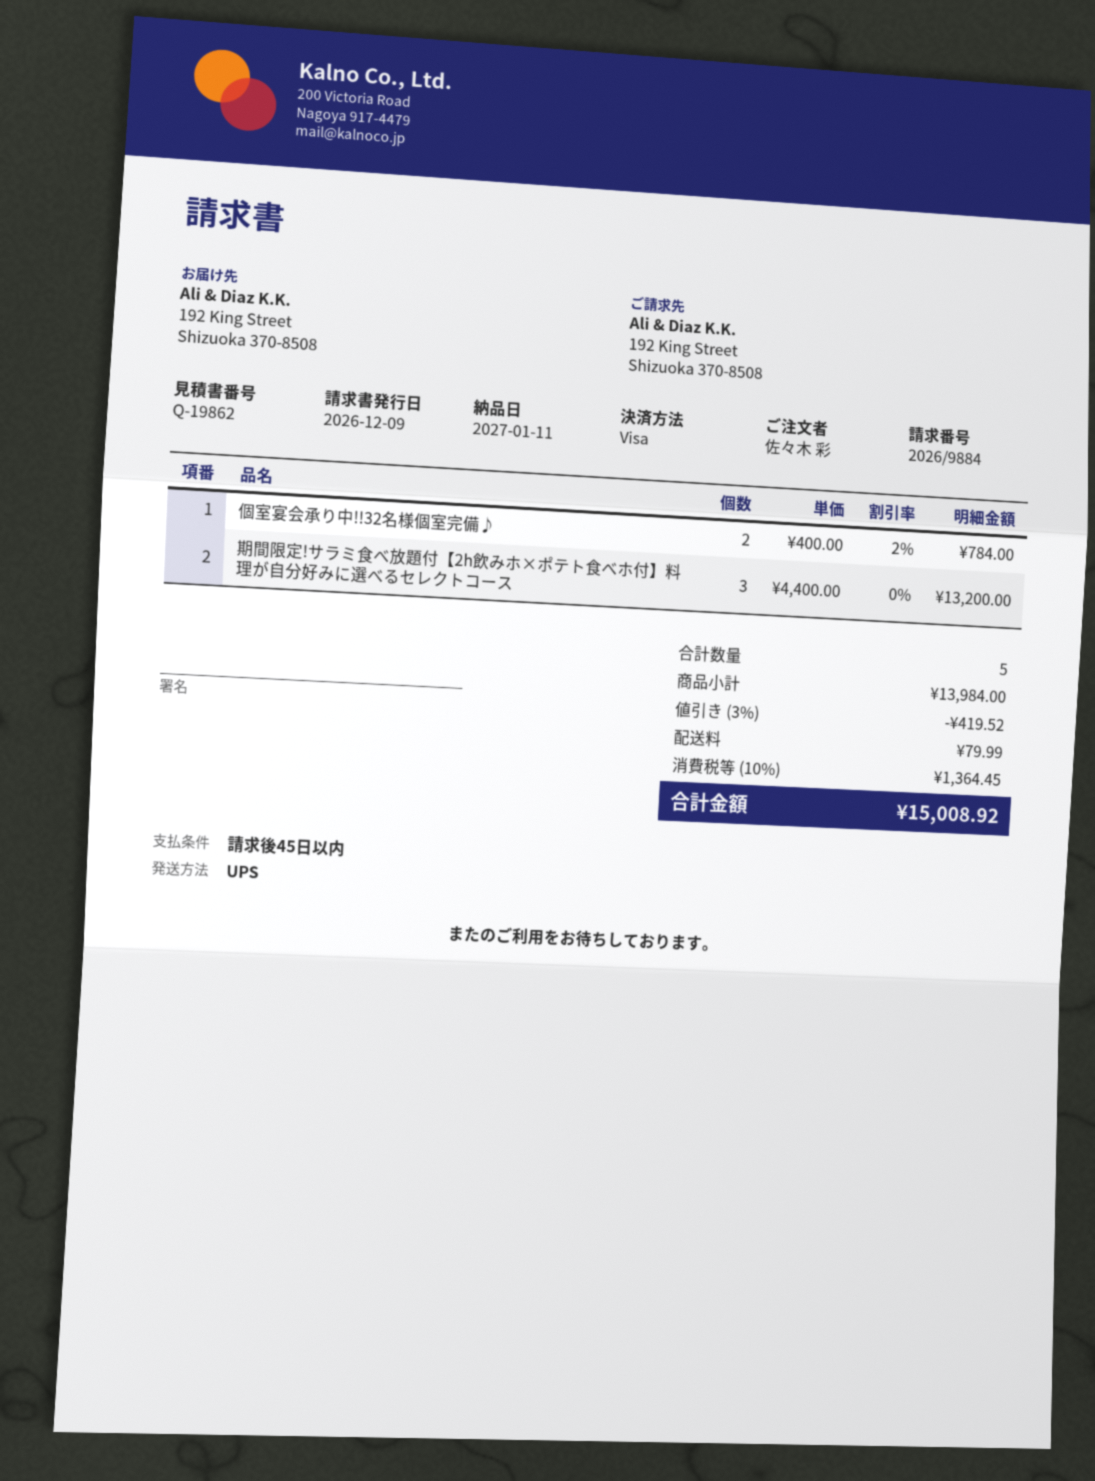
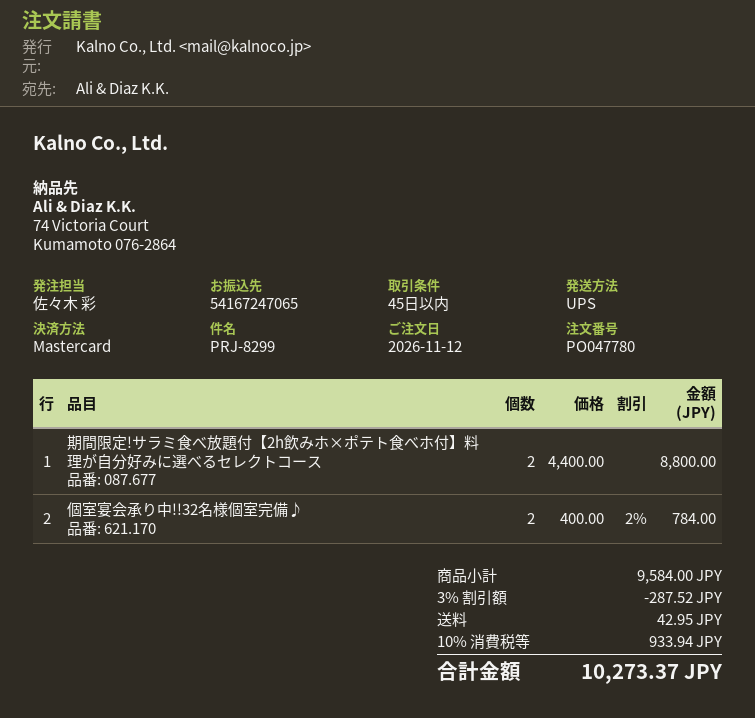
payment method: Visa -> Mastercard
ship to: 192 King Street, Shizuoka 370-8508 -> 74 Victoria Court, Kumamoto 076-2864
期間限定!サラミ食べ放題付【2h飲みホ×ポテト食べホ付】料理が自分好みに選べるセレクトコース: 3 x 4400.00 = 13200.00 -> 2 x 4400.00 = 8800.00
subtotal: 13984.00 -> 9584.00
discount: 3% = 419.52 -> 3% = 287.52
shipping: 79.99 -> 42.95
tax: 10% = 1364.45 -> 10% = 933.94
total: 15008.92 -> 10273.37

